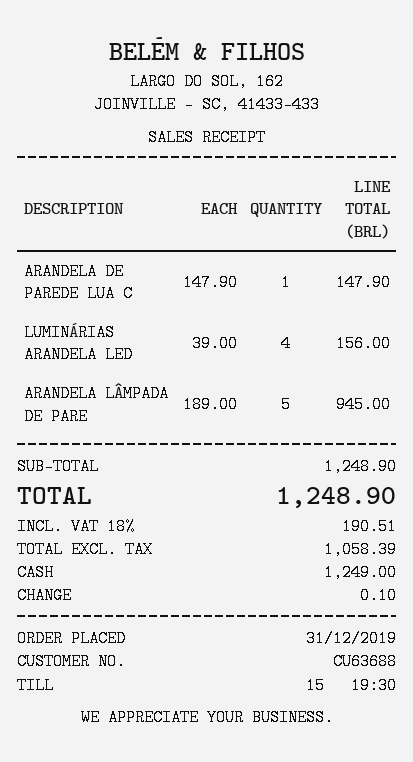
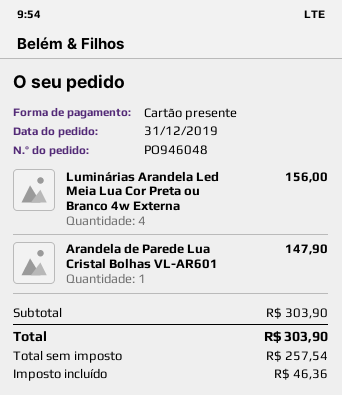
payment method: cash -> gift card
ARANDELA LÂMPADA DE PARE: 5 for 945.00 -> none
subtotal: 1248.90 -> 303.90
net: 1058.39 -> 257.54
tax: 190.51 -> 46.36
total: 1248.90 -> 303.90

